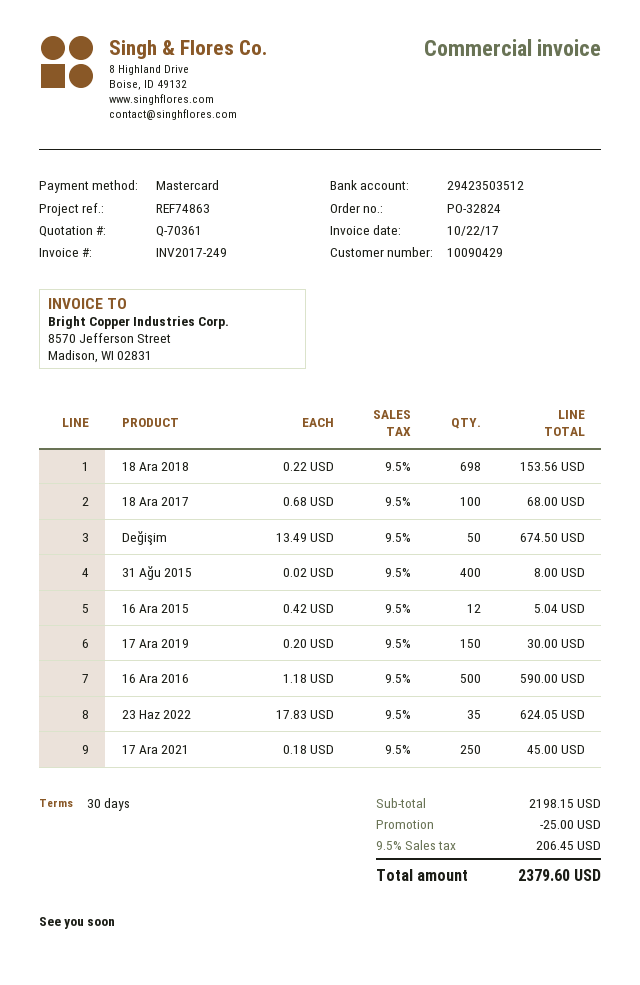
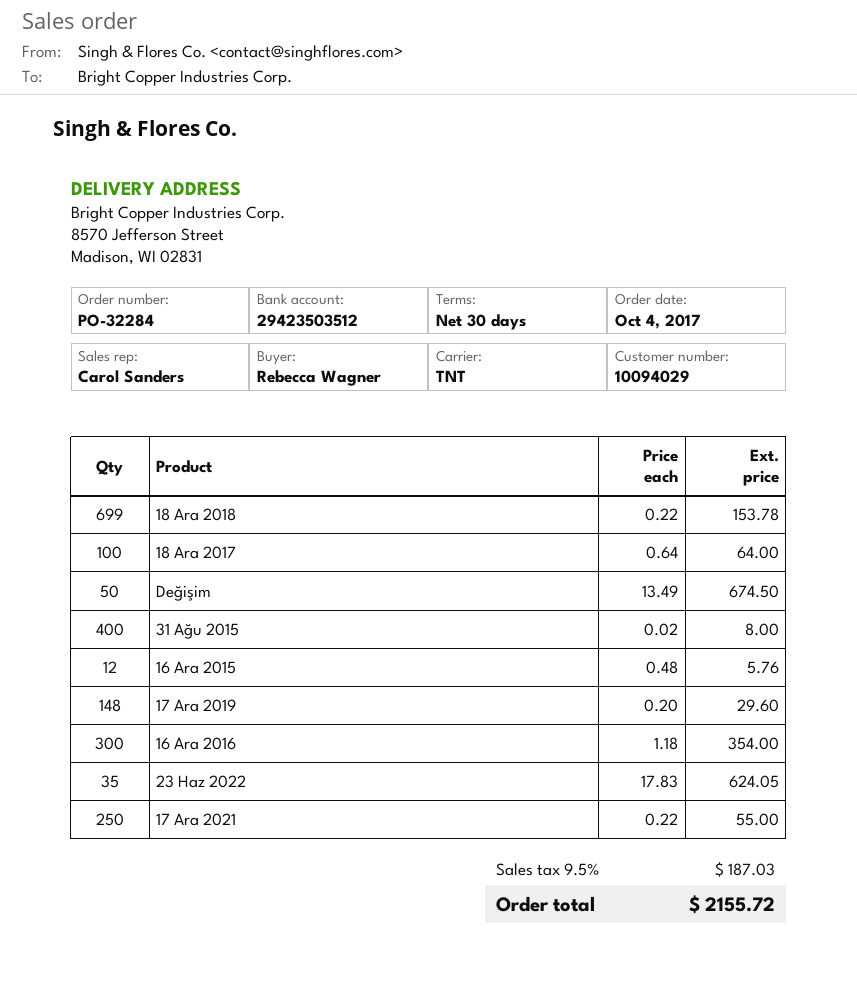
order number: PO-32824 -> PO-32284
customer number: 10090429 -> 10094029
18 Ara 2018: 698 x 0.22 = 153.56 -> 699 x 0.22 = 153.78
18 Ara 2017: 100 x 0.68 = 68.00 -> 100 x 0.64 = 64.00
16 Ara 2015: 12 x 0.42 = 5.04 -> 12 x 0.48 = 5.76
17 Ara 2019: 150 x 0.20 = 30.00 -> 148 x 0.20 = 29.60
16 Ara 2016: 500 x 1.18 = 590.00 -> 300 x 1.18 = 354.00
17 Ara 2021: 250 x 0.18 = 45.00 -> 250 x 0.22 = 55.00
discount: 25.00 -> none
tax: 9.5% = 206.45 -> 9.5% = 187.03
total: 2379.60 -> 2155.72

